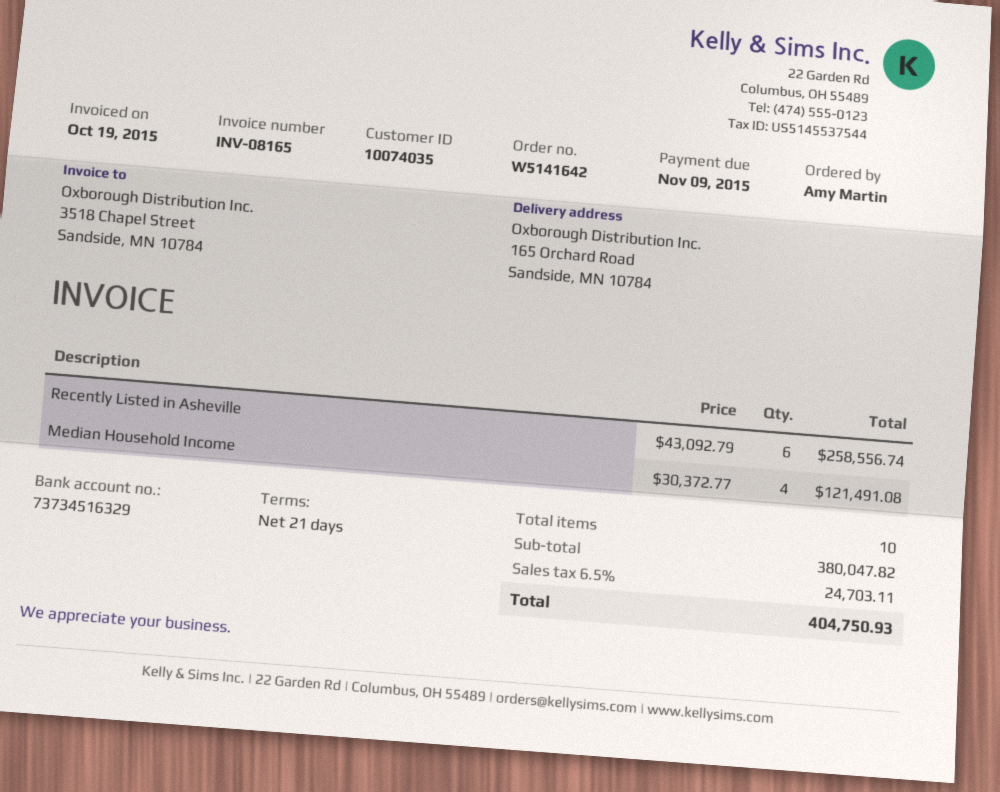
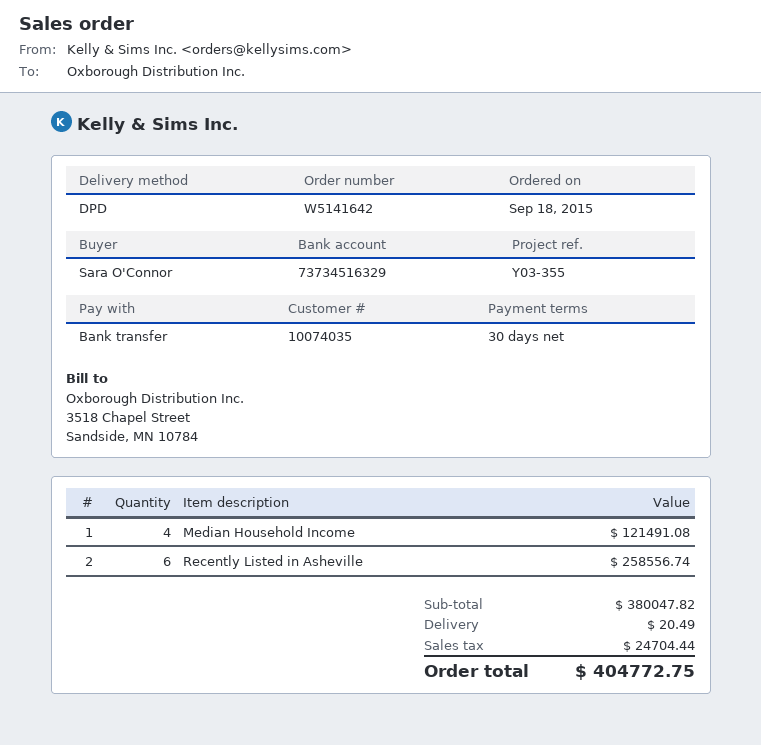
payment terms: 21 days -> 30 days
ordered by: Amy Martin -> Sara O'Connor
shipping: none -> 20.49
tax: 24703.11 -> 24704.44
total: 404750.93 -> 404772.75

